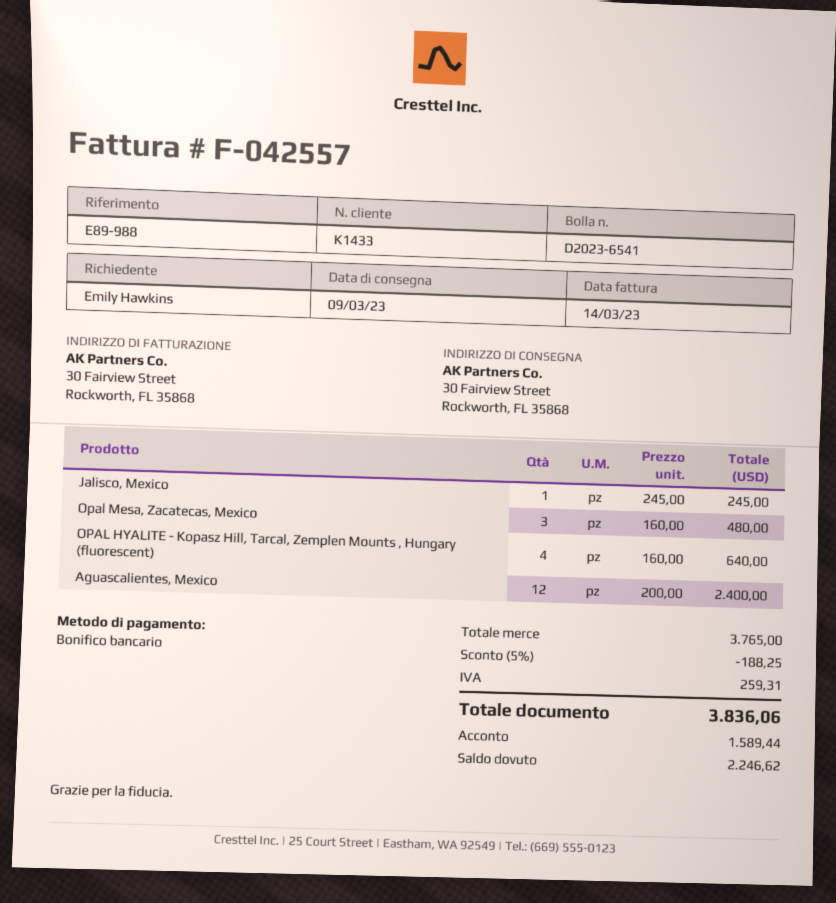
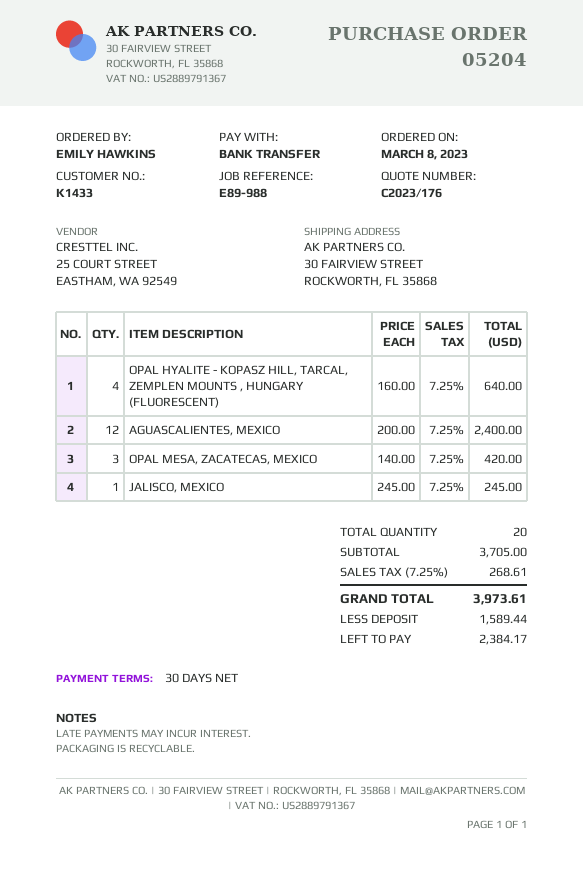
Opal Mesa, Zacatecas, Mexico: 3 x 160.00 = 480.00 -> 3 x 140.00 = 420.00
subtotal: 3765.00 -> 3705.00
discount: 5% = 188.25 -> none
tax: 259.31 -> 268.61
total: 3836.06 -> 3973.61
balance: 2246.62 -> 2384.17

